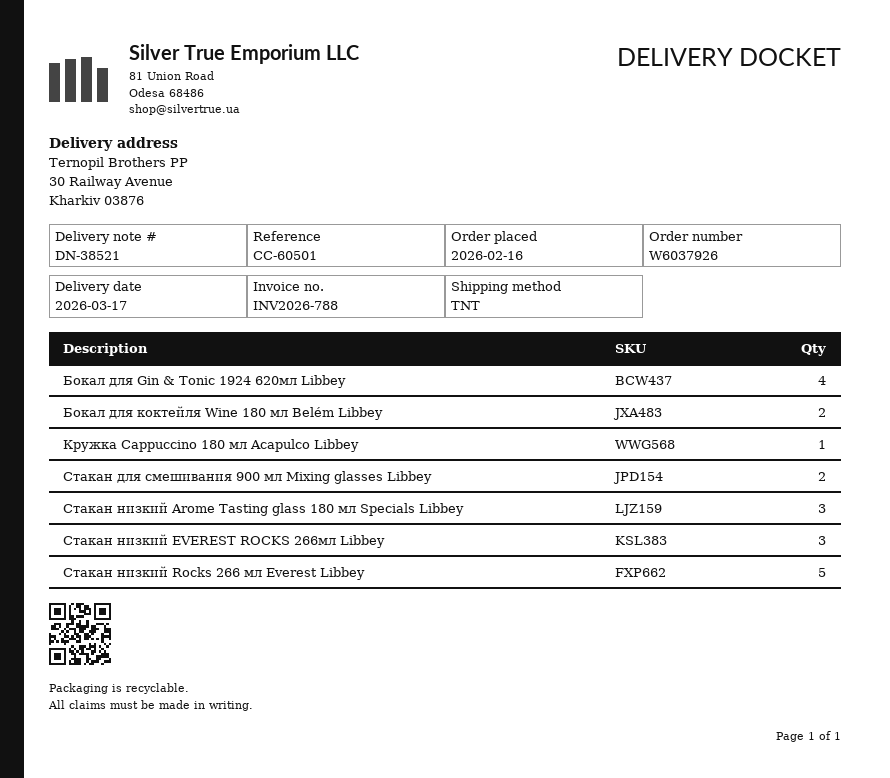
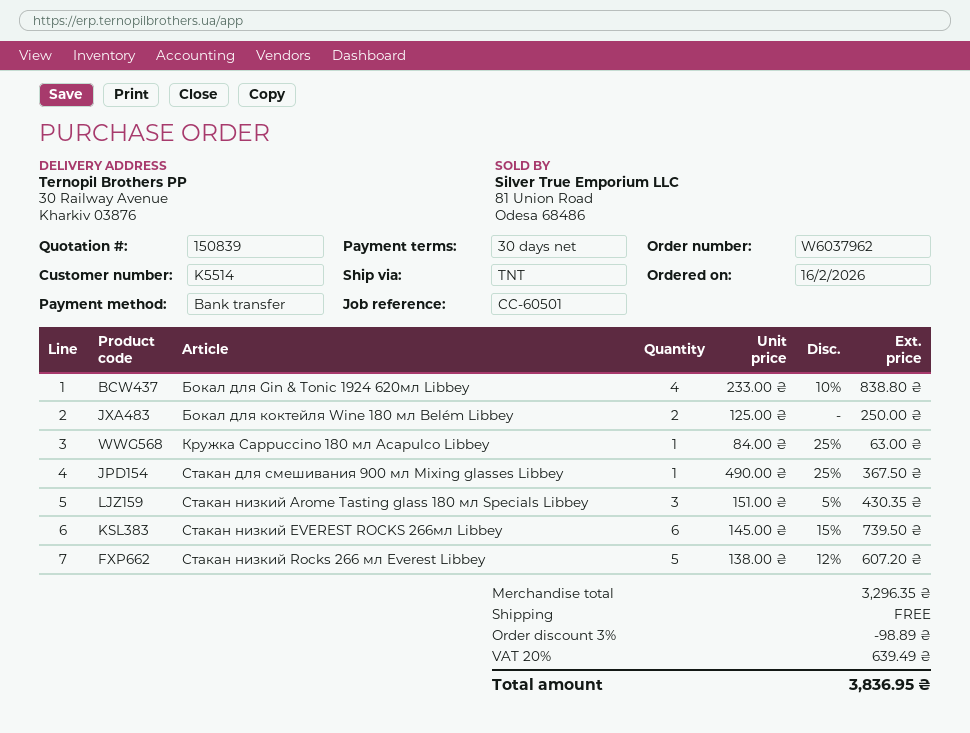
order number: W6037926 -> W6037962
Стакан для смешивания 900 мл Mixing glasses Libbey: 2 -> 1
Стакан низкий EVEREST ROCKS 266мл Libbey: 3 -> 6

